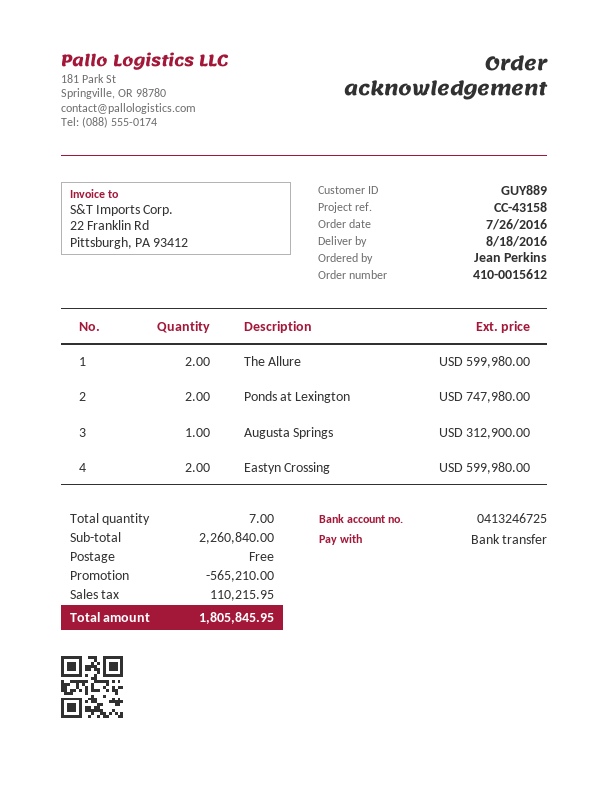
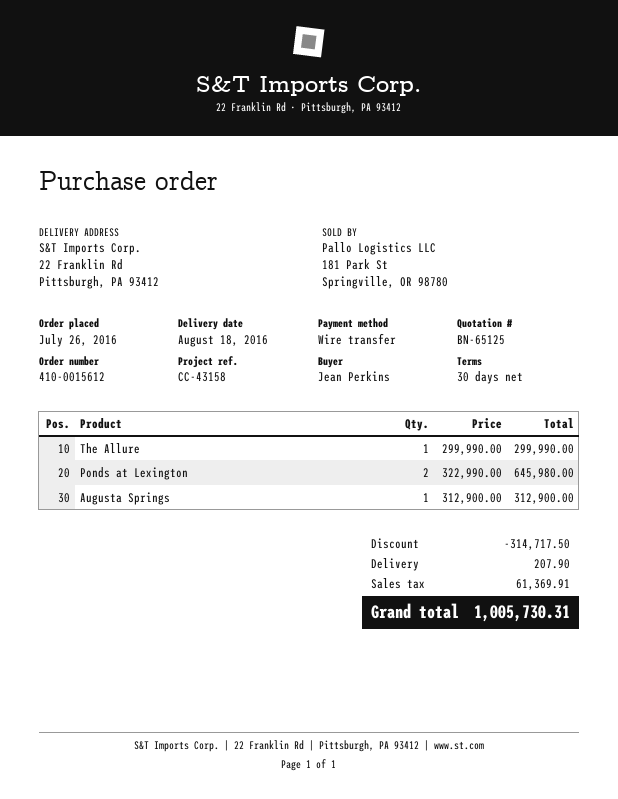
The Allure: 2 for 599980.00 -> 1 for 299990.00
Ponds at Lexington: 2 for 747980.00 -> 2 for 645980.00
Eastyn Crossing: 2 for 599980.00 -> none
discount: 565210.00 -> 314717.50
shipping: 0.00 -> 207.90
tax: 110215.95 -> 61369.91
total: 1805845.95 -> 1005730.31

